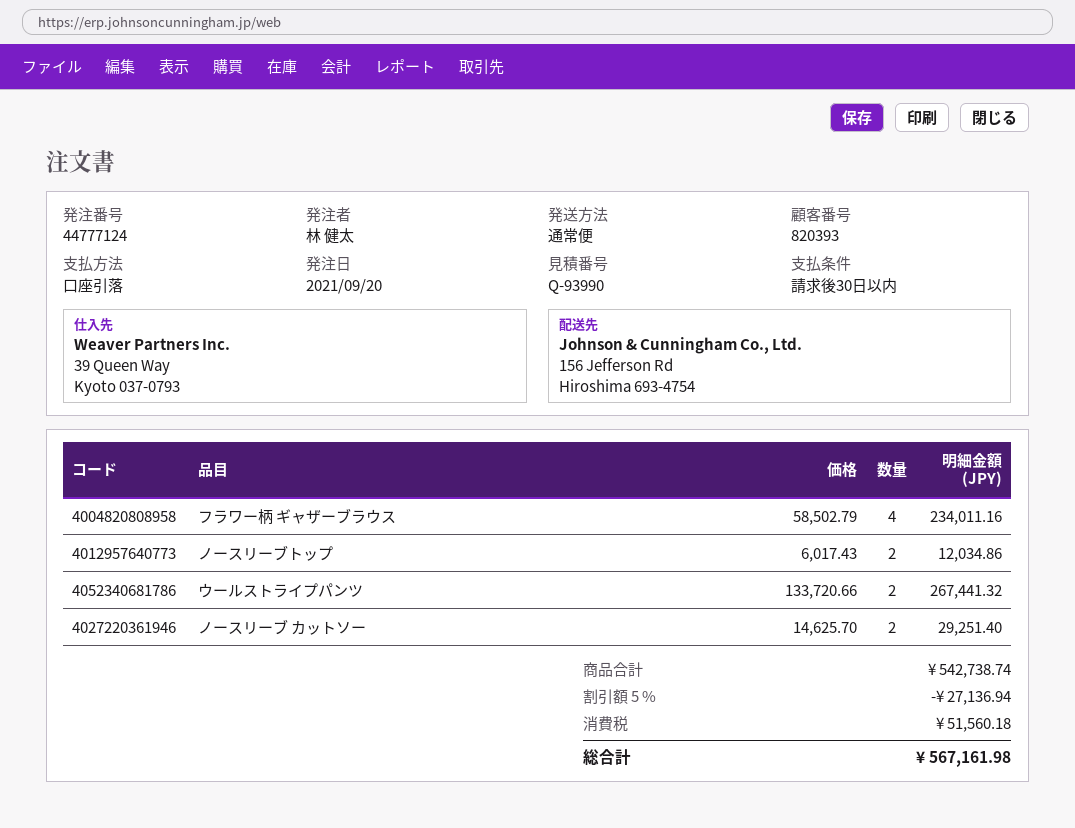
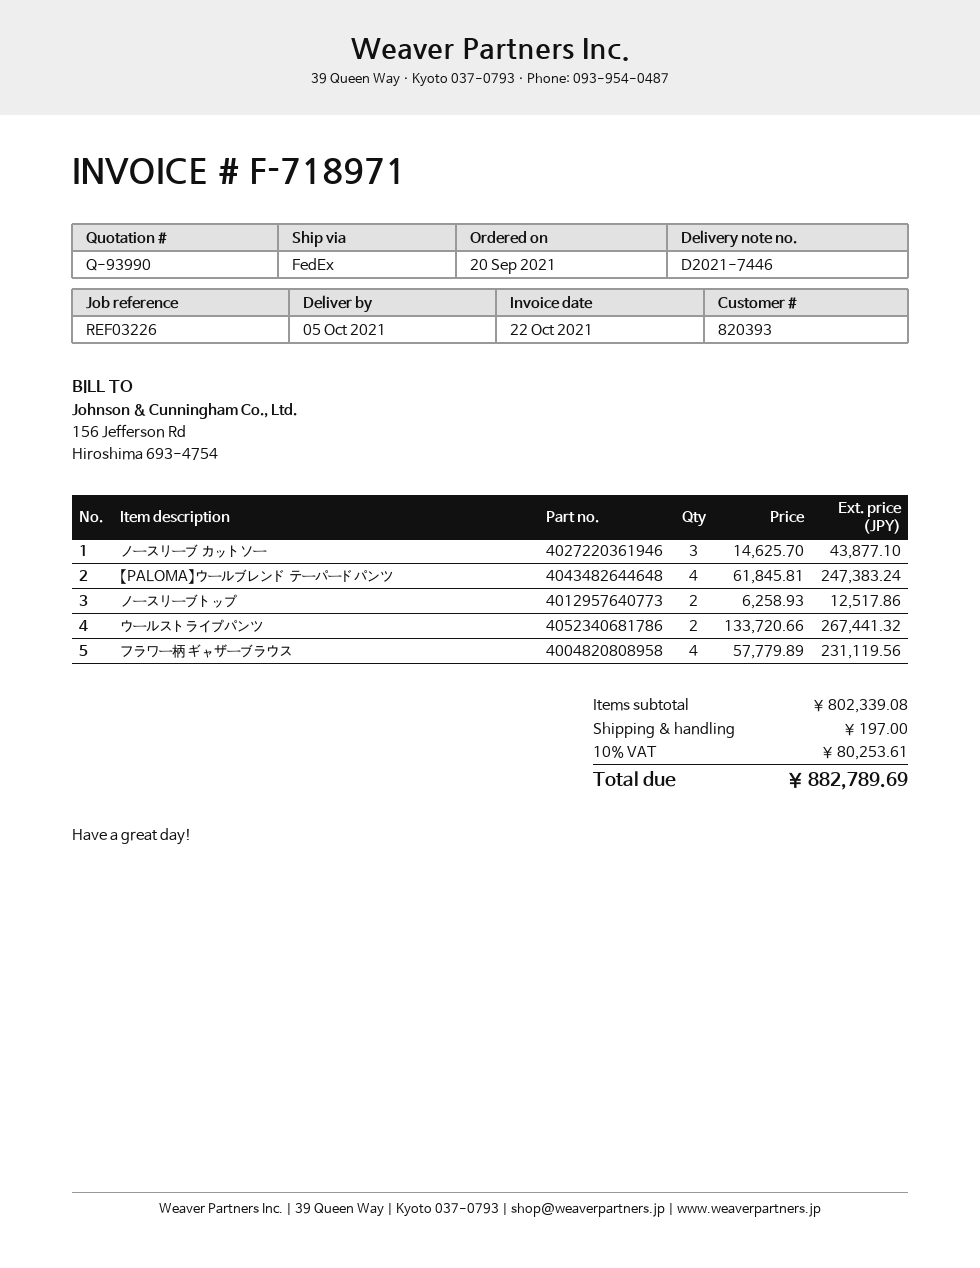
shipping method: standard -> FedEx
フラワー柄 ギャザーブラウス: 4 x 58502.79 = 234011.16 -> 4 x 57779.89 = 231119.56
ノースリーブトップ: 2 x 6017.43 = 12034.86 -> 2 x 6258.93 = 12517.86
ノースリーブ カットソー: 2 x 14625.70 = 29251.40 -> 3 x 14625.70 = 43877.10
【PALOMA】ウールブレンド テーパードパンツ: none -> 4 x 61845.81 = 247383.24
subtotal: 542738.74 -> 802339.08
discount: 5% = 27136.94 -> none
shipping: none -> 197.00
tax: 51560.18 -> 80253.61
total: 567161.98 -> 882789.69

